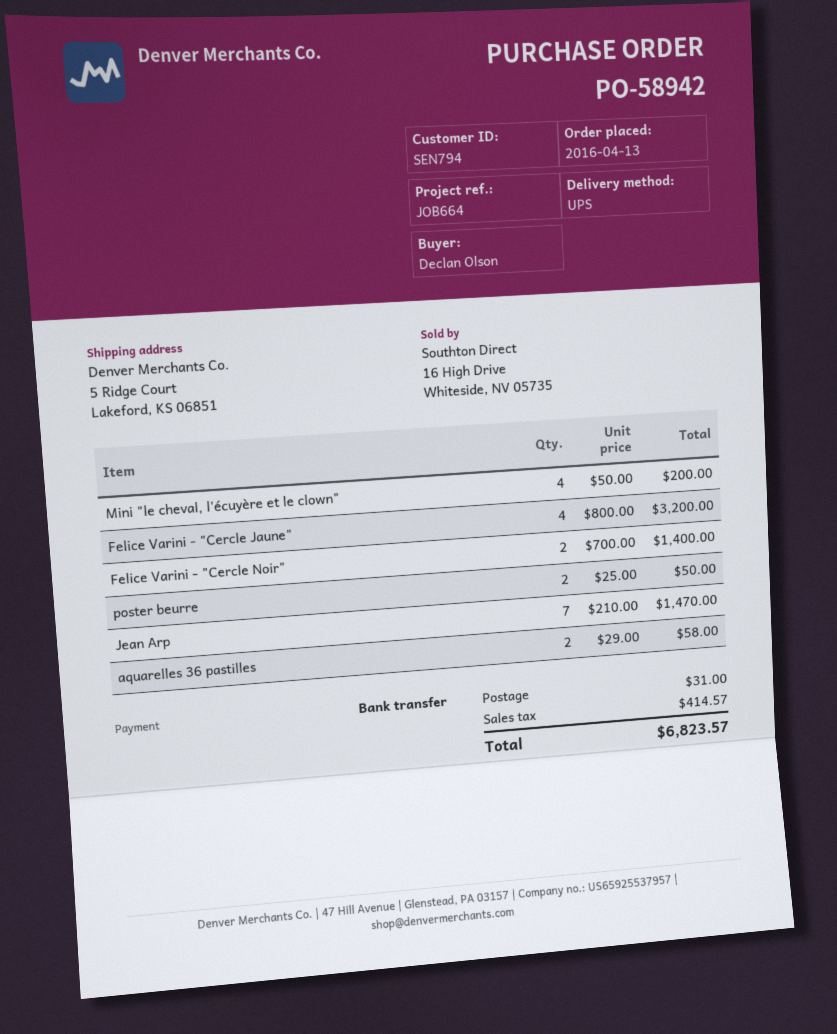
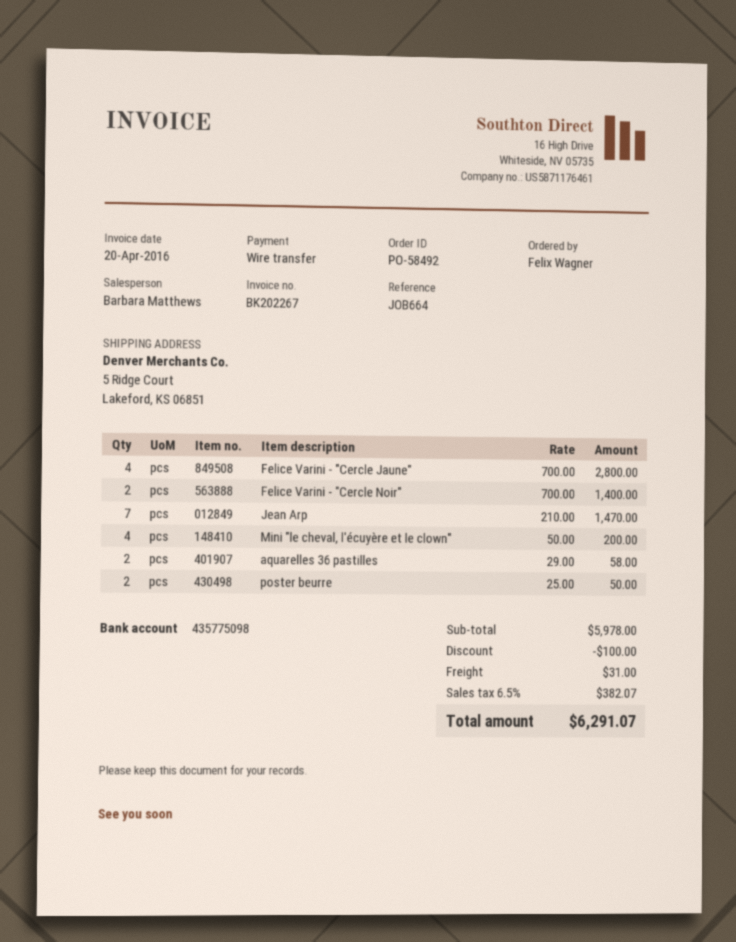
order number: PO-58942 -> PO-58492
ordered by: Declan Olson -> Felix Wagner
Felice Varini - "Cercle Jaune": 4 x 800.00 = 3200.00 -> 4 x 700.00 = 2800.00
discount: none -> 100.00
tax: 414.57 -> 382.07
total: 6823.57 -> 6291.07

